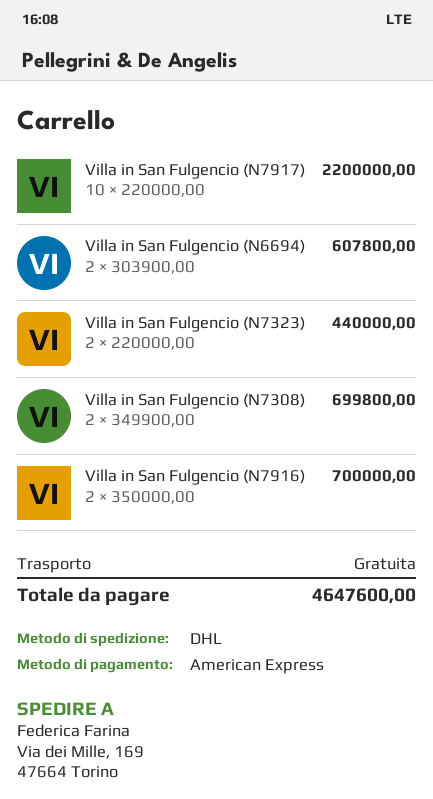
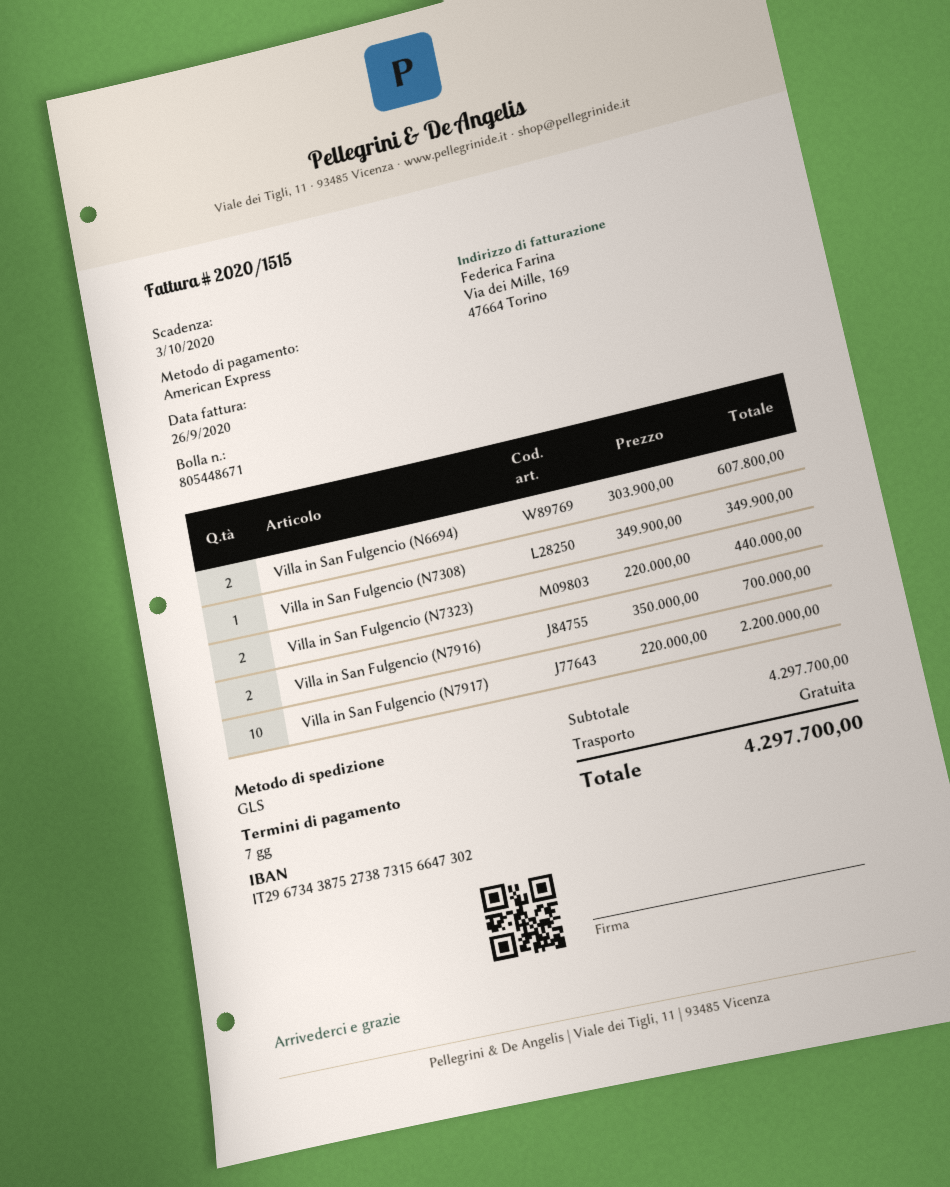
shipping method: DHL -> GLS
Villa in San Fulgencio (N7308): 2 x 349900.00 = 699800.00 -> 1 x 349900.00 = 349900.00
total: 4647600.00 -> 4297700.00

